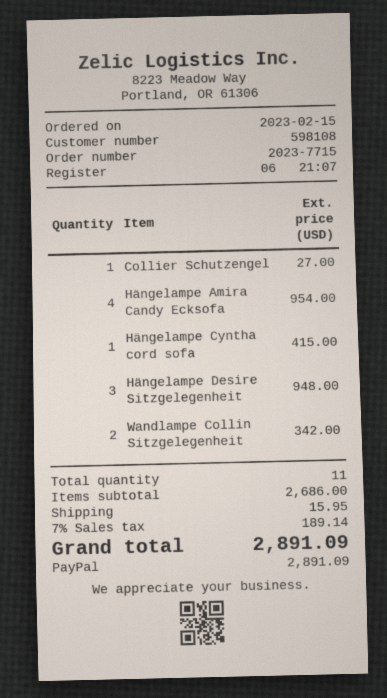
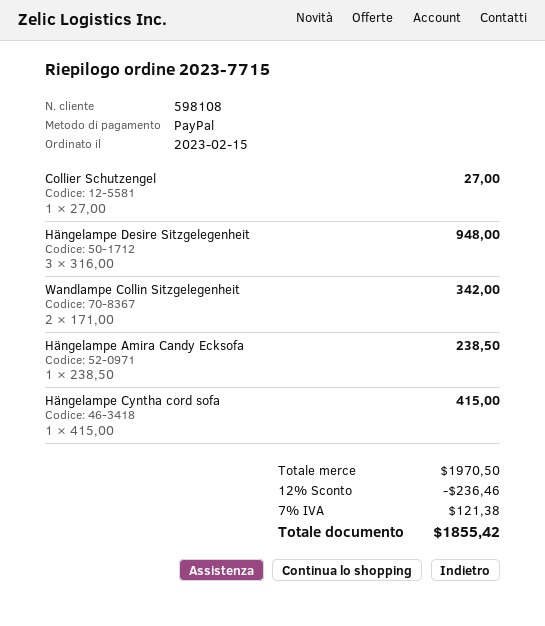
Hängelampe Amira Candy Ecksofa: 4 for 954.00 -> 1 for 238.50
subtotal: 2686.00 -> 1970.50
discount: none -> 12% = 236.46
shipping: 15.95 -> none
tax: 7% = 189.14 -> 7% = 121.38
total: 2891.09 -> 1855.42

